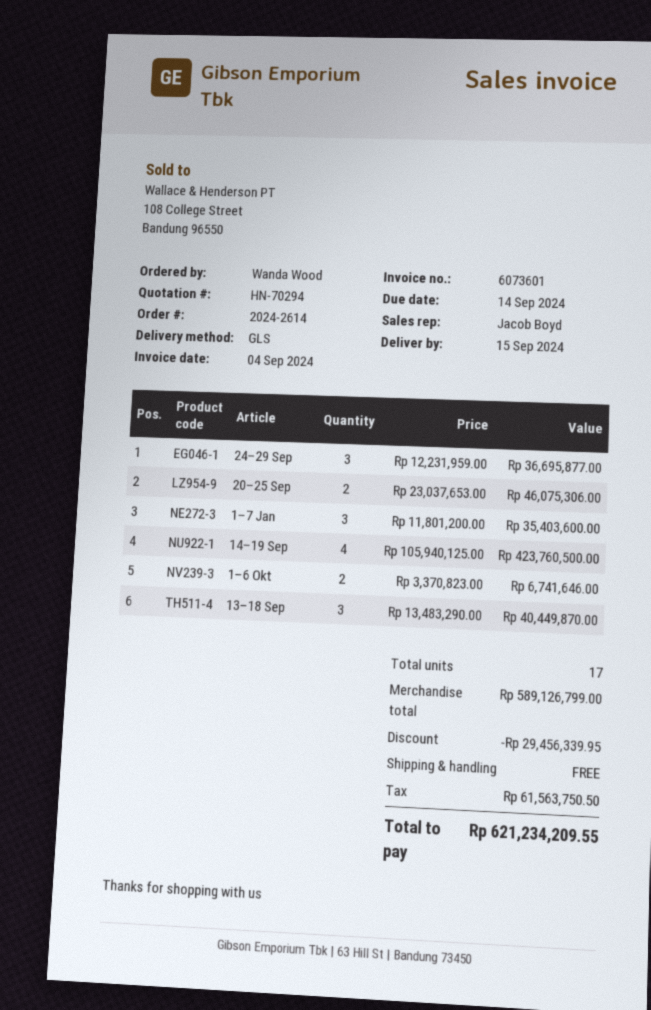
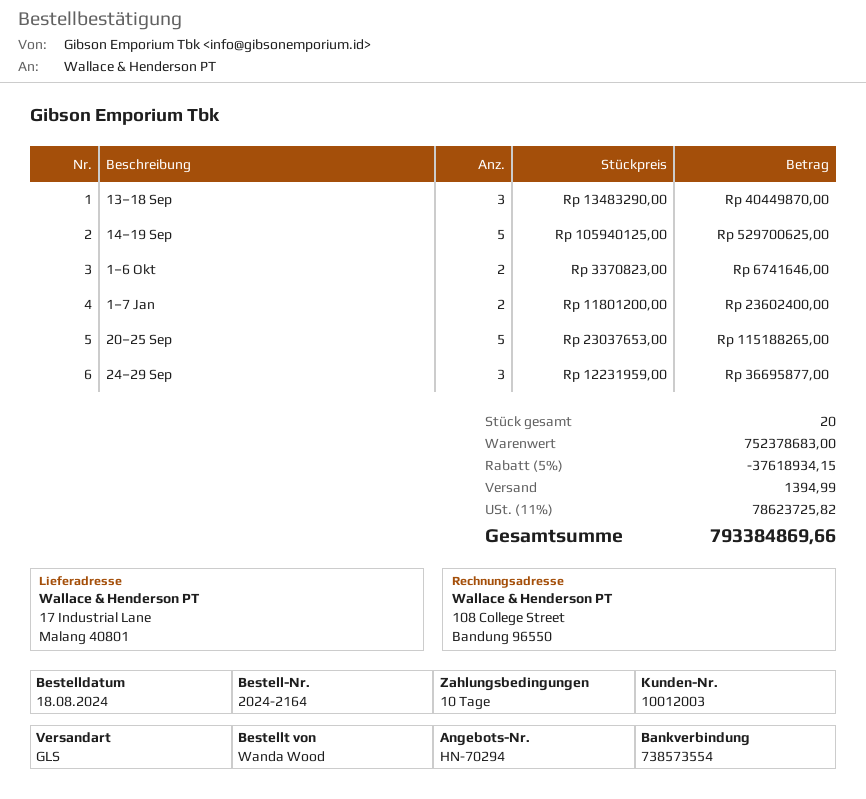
order number: 2024-2614 -> 2024-2164
20–25 Sep: 2 x 23037653.00 = 46075306.00 -> 5 x 23037653.00 = 115188265.00
1–7 Jan: 3 x 11801200.00 = 35403600.00 -> 2 x 11801200.00 = 23602400.00
14–19 Sep: 4 x 105940125.00 = 423760500.00 -> 5 x 105940125.00 = 529700625.00
total quantity: 17 -> 20
subtotal: 589126799.00 -> 752378683.00
discount: 29456339.95 -> 37618934.15
shipping: 0.00 -> 1394.99
tax: 61563750.50 -> 78623725.82
total: 621234209.55 -> 793384869.66

